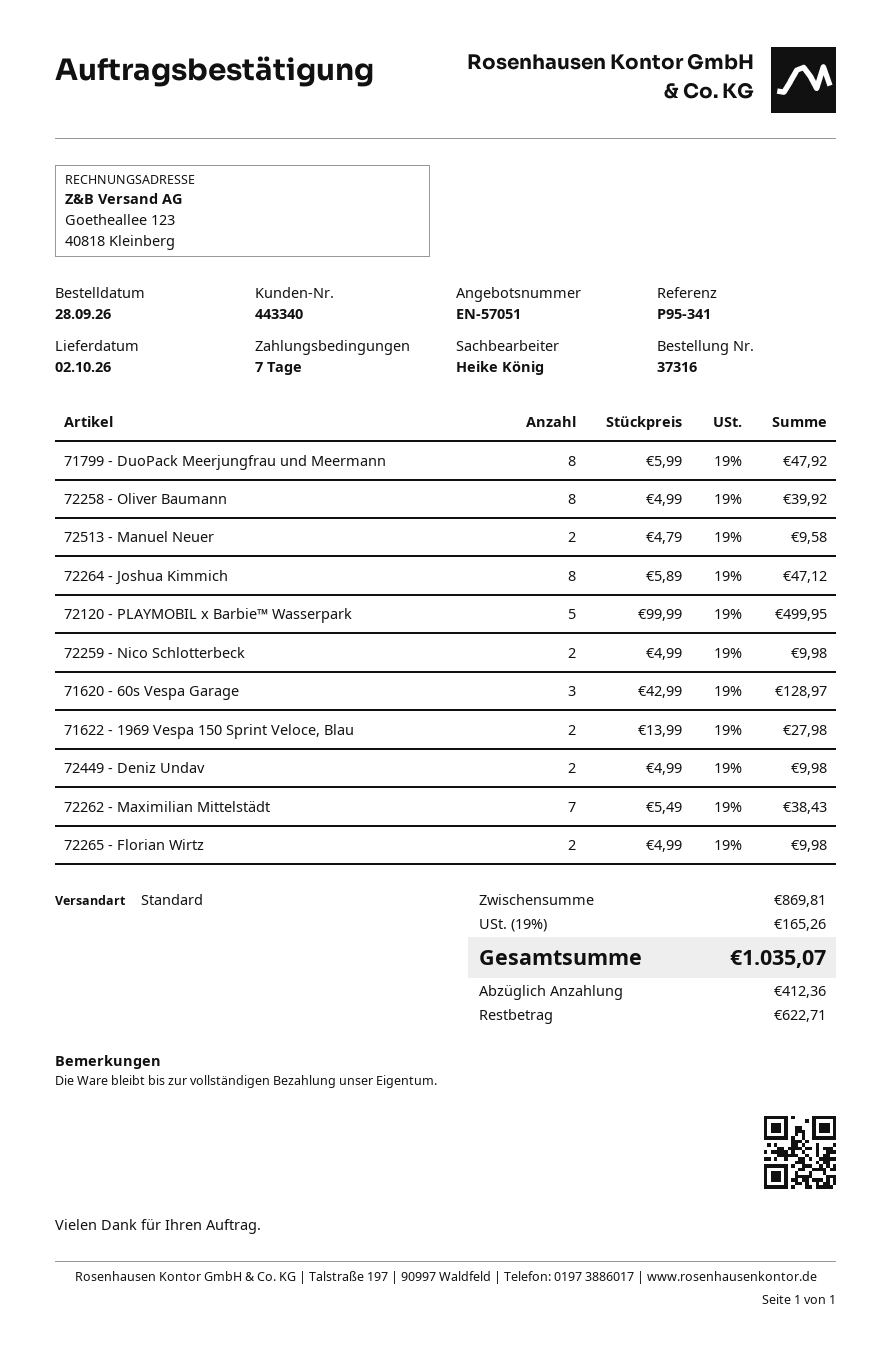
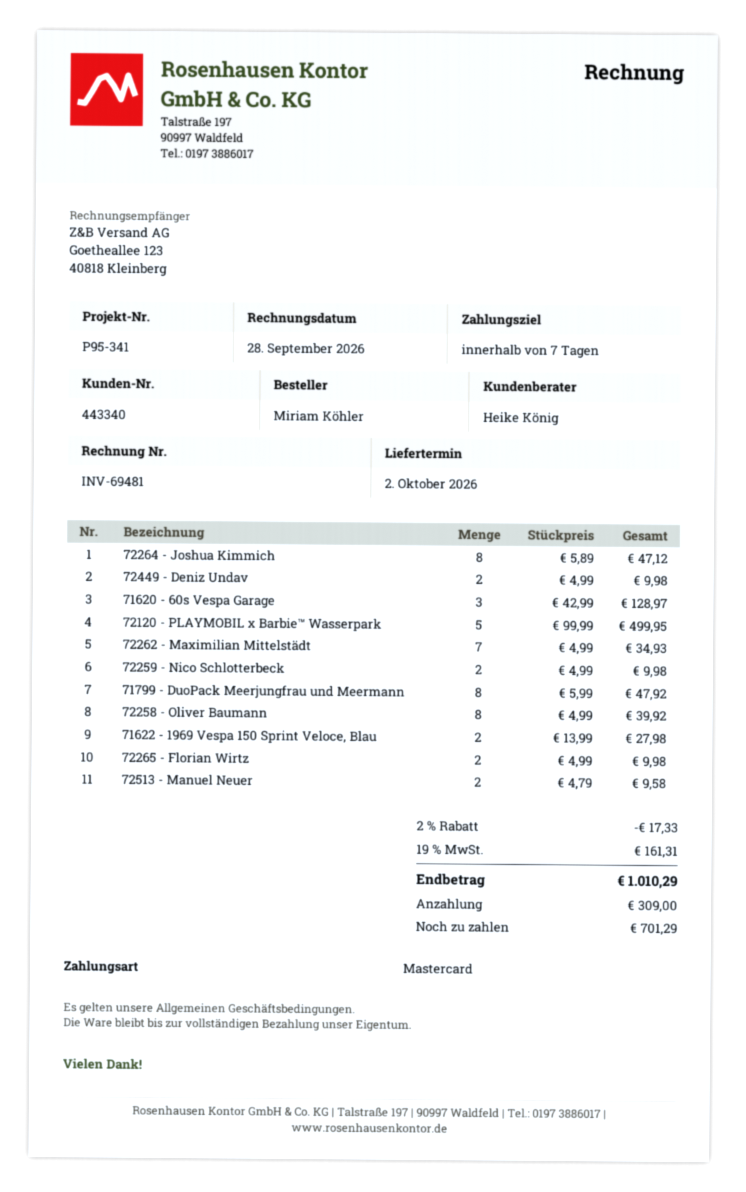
72262 - Maximilian Mittelstädt: 7 x 5.49 = 38.43 -> 7 x 4.99 = 34.93
discount: none -> 2% = 17.33
tax: 19% = 165.26 -> 19% = 161.31
total: 1035.07 -> 1010.29
deposit: 412.36 -> 309.00
balance: 622.71 -> 701.29

